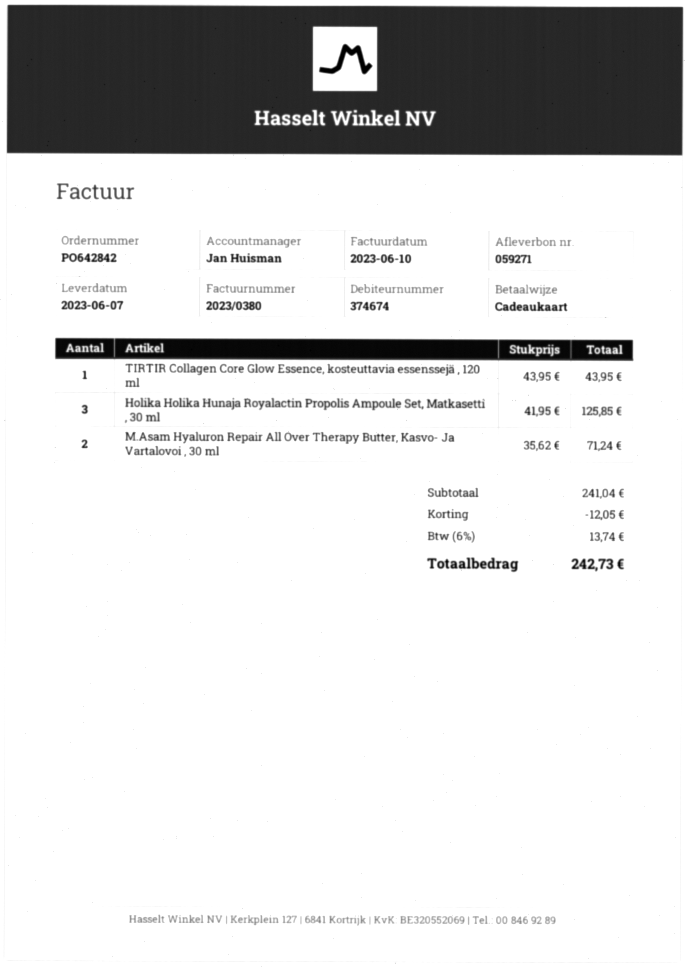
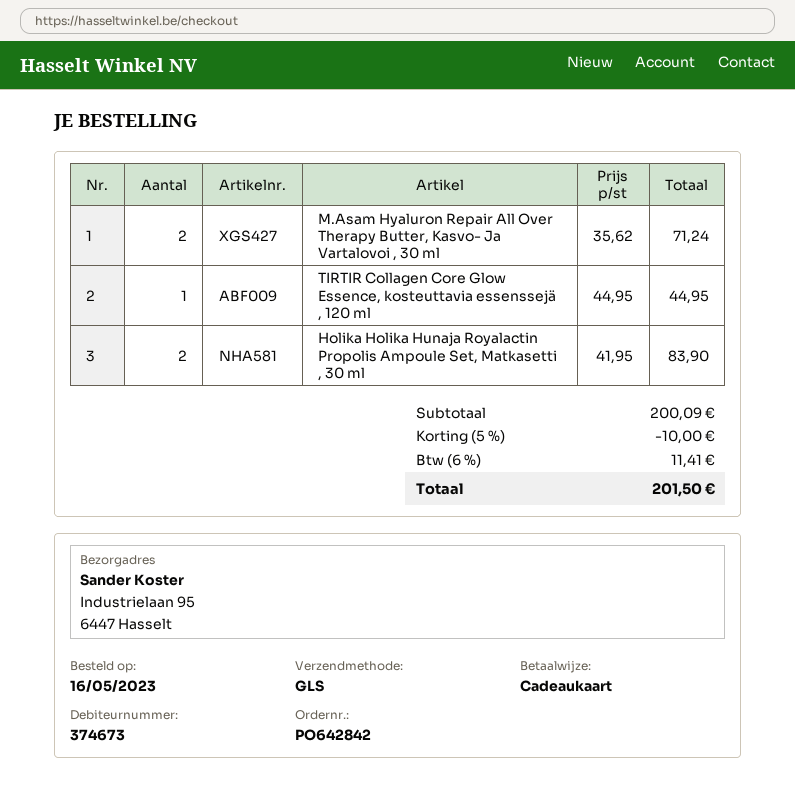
customer number: 374674 -> 374673
TIRTIR Collagen Core Glow Essence, kosteuttavia essenssejä , 120 ml: 1 x 43.95 = 43.95 -> 1 x 44.95 = 44.95
Holika Holika Hunaja Royalactin Propolis Ampoule Set, Matkasetti , 30 ml: 3 x 41.95 = 125.85 -> 2 x 41.95 = 83.90
subtotal: 241.04 -> 200.09
discount: 12.05 -> 10.00
tax: 6% = 13.74 -> 6% = 11.41
total: 242.73 -> 201.50

